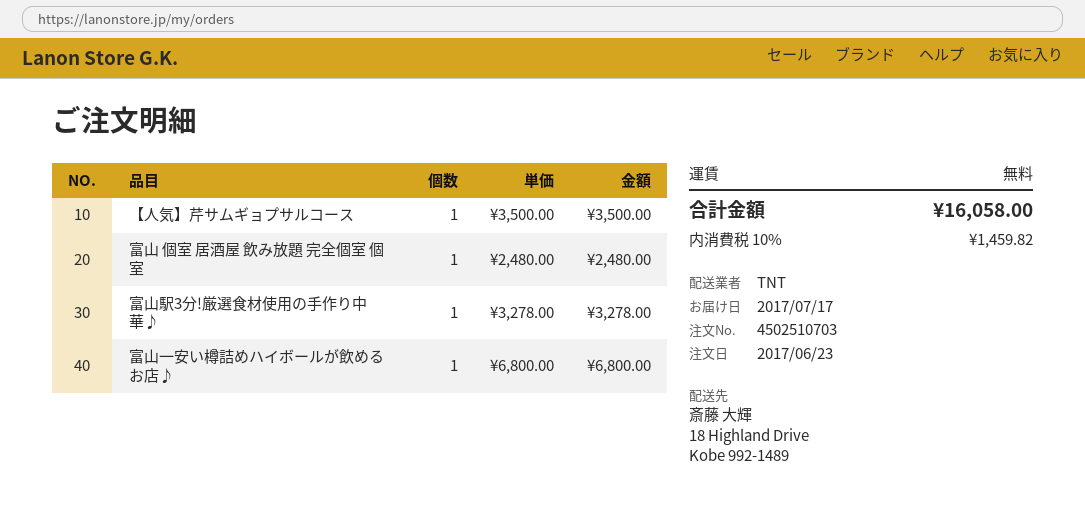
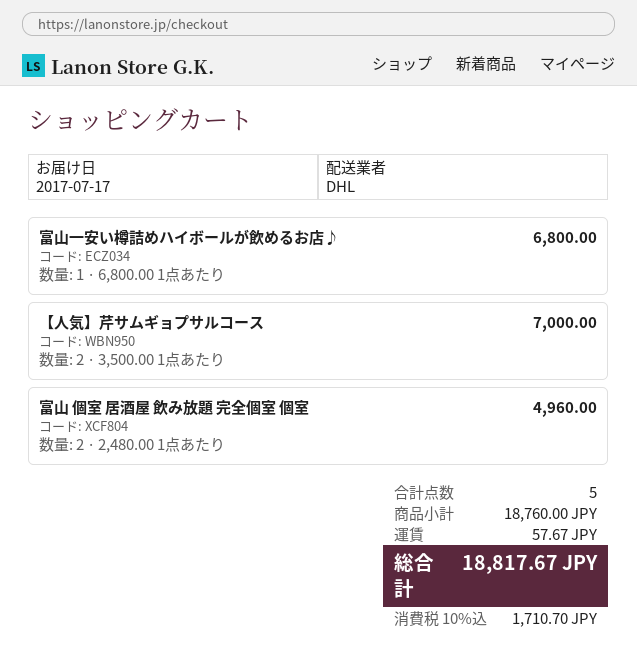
shipping method: TNT -> DHL
【人気】芹サムギョプサルコース: 1 x 3500.00 = 3500.00 -> 2 x 3500.00 = 7000.00
富山 個室 居酒屋 飲み放題 完全個室 個室: 1 x 2480.00 = 2480.00 -> 2 x 2480.00 = 4960.00
富山駅3分!厳選食材使用の手作り中華♪: 1 x 3278.00 = 3278.00 -> none
shipping: 0.00 -> 57.67
tax: 10% = 1459.82 -> 10% = 1710.70
total: 16058.00 -> 18817.67

